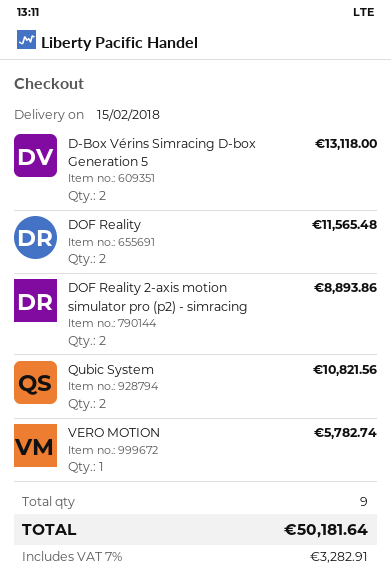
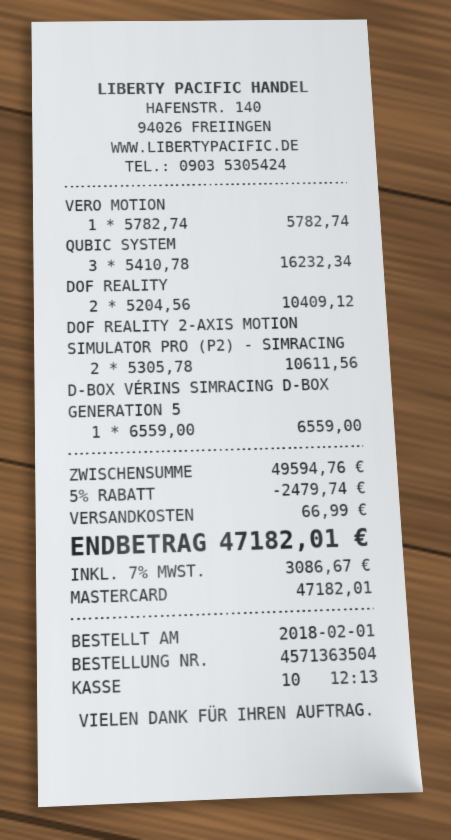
D-Box Vérins Simracing D-box Generation 5: 2 for 13118.00 -> 1 for 6559.00
DOF Reality: 2 for 11565.48 -> 2 for 10409.12
DOF Reality 2-axis motion simulator pro (p2) - simracing: 2 for 8893.86 -> 2 for 10611.56
Qubic System: 2 for 10821.56 -> 3 for 16232.34
discount: none -> 5% = 2479.74
shipping: none -> 66.99
tax: 7% = 3282.91 -> 7% = 3086.67
total: 50181.64 -> 47182.01

